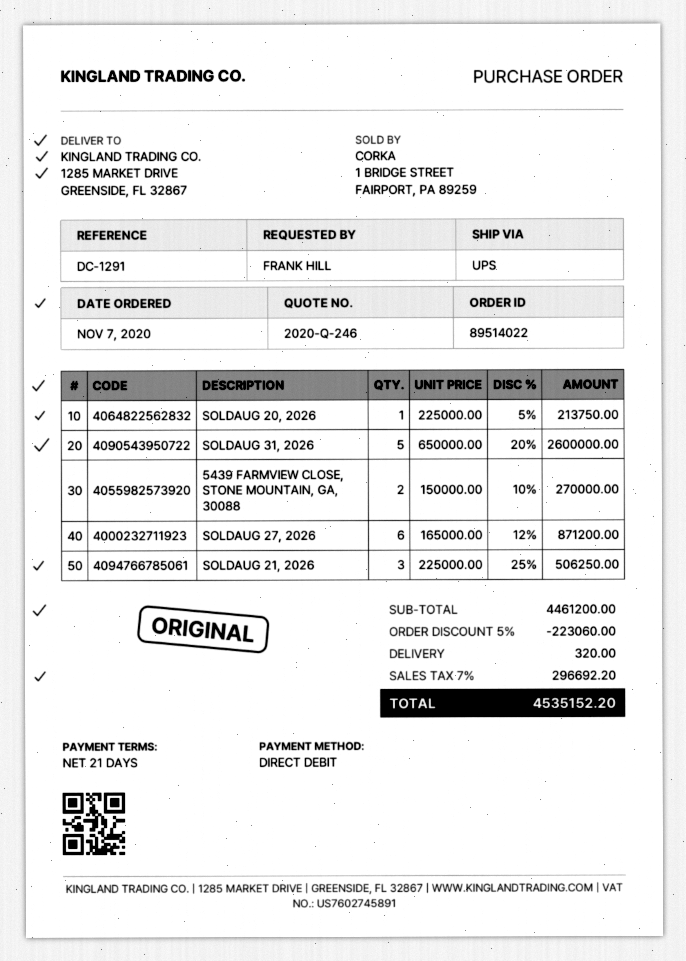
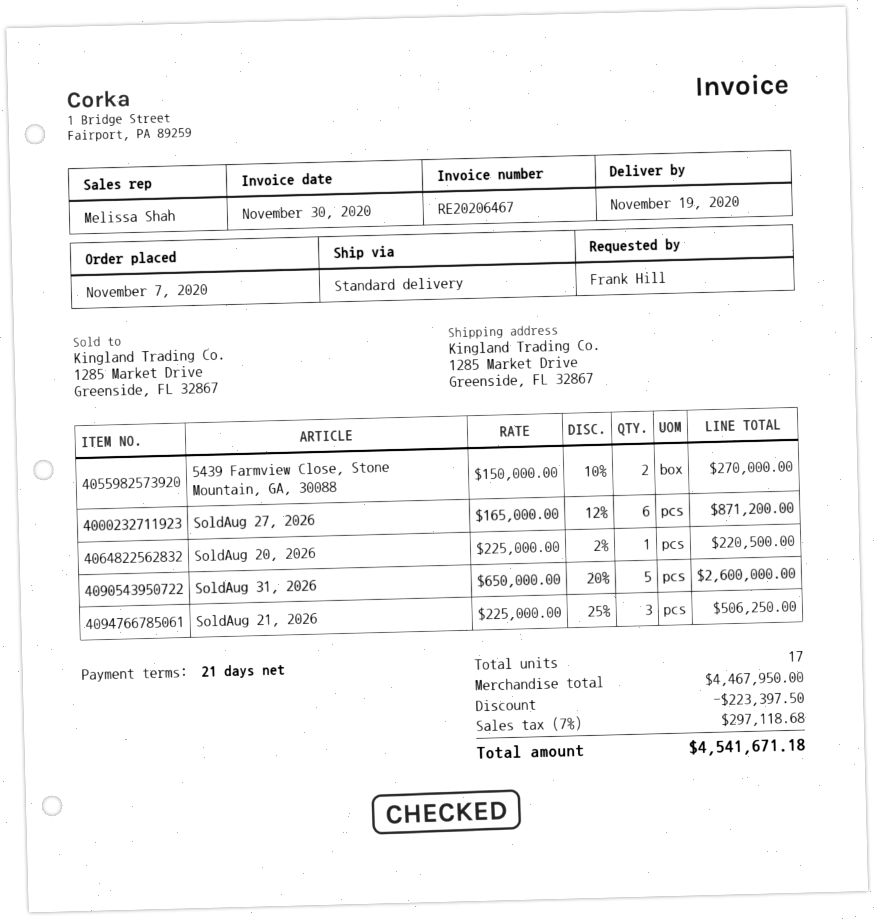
shipping method: UPS -> standard
SOLDAUG 20, 2026: 1 x 225000.00 - 5% = 213750.00 -> 1 x 225000.00 - 2% = 220500.00
subtotal: 4461200.00 -> 4467950.00
discount: 223060.00 -> 223397.50
shipping: 320.00 -> none
tax: 7% = 296692.20 -> 7% = 297118.68
total: 4535152.20 -> 4541671.18

